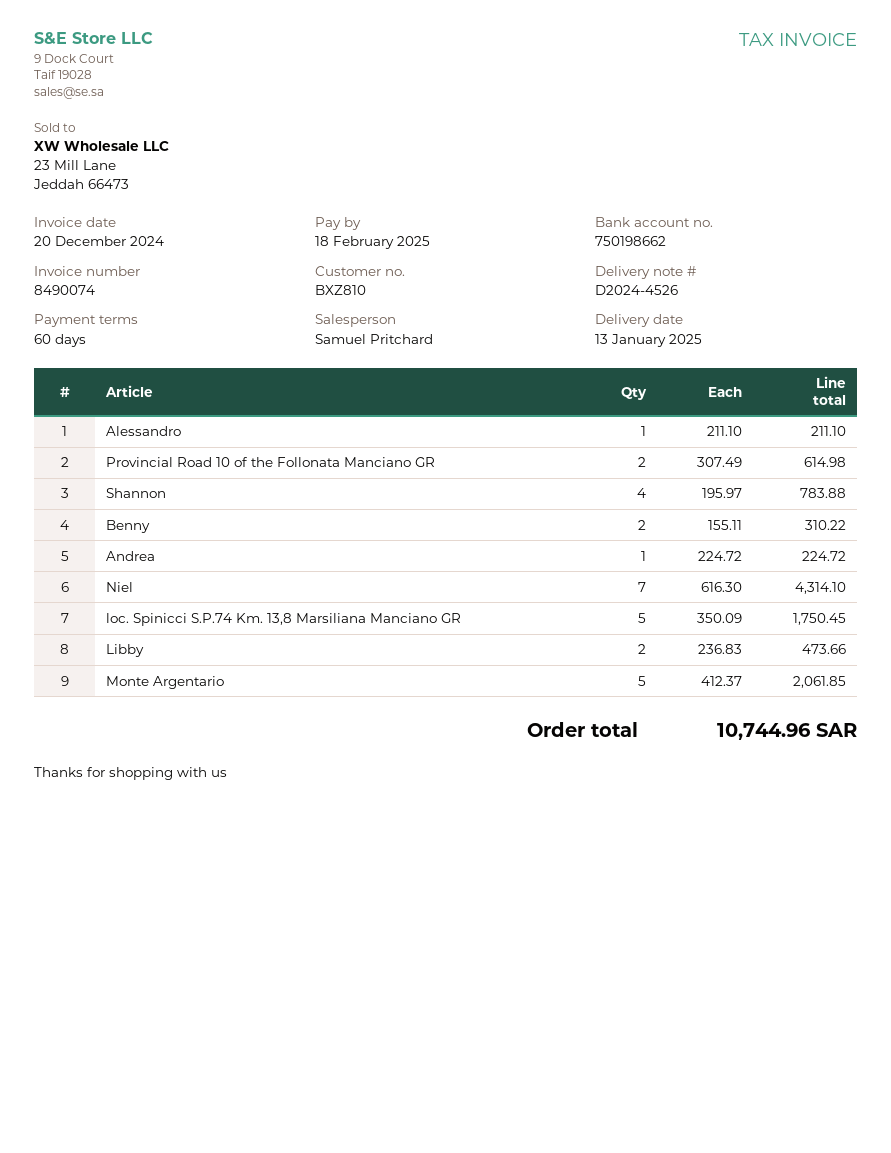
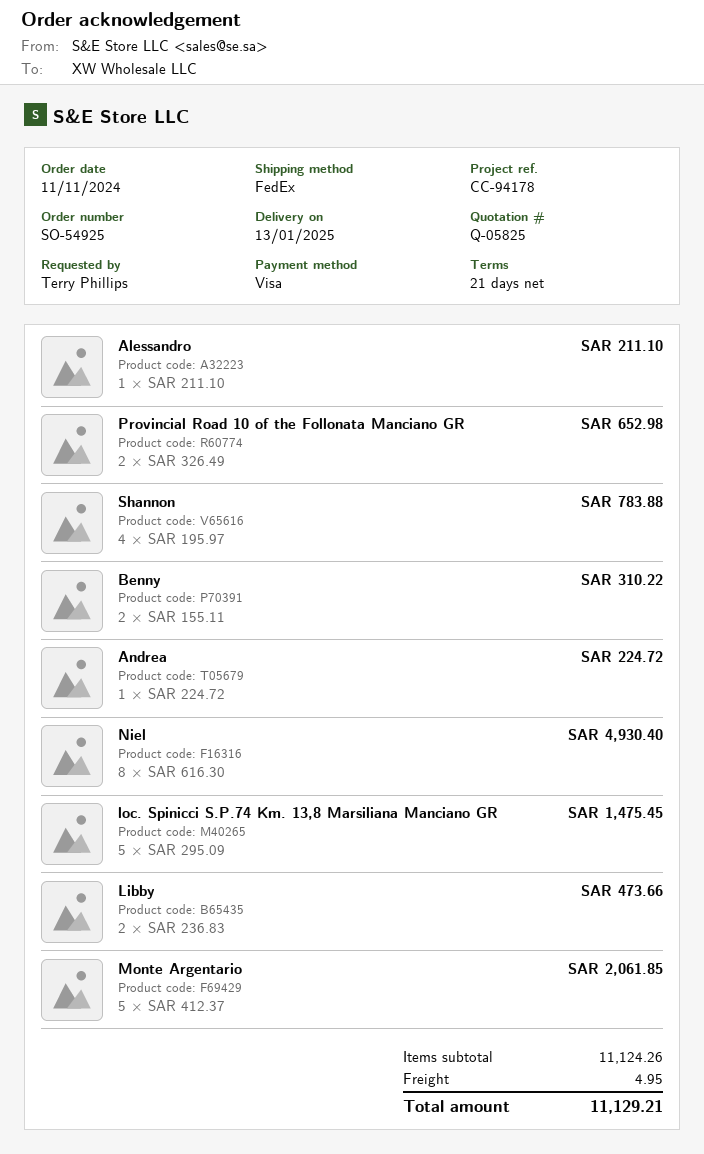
payment terms: 60 days -> 21 days
Provincial Road 10 of the Follonata Manciano GR: 2 x 307.49 = 614.98 -> 2 x 326.49 = 652.98
Niel: 7 x 616.30 = 4314.10 -> 8 x 616.30 = 4930.40
loc. Spinicci S.P.74 Km. 13,8 Marsiliana Manciano GR: 5 x 350.09 = 1750.45 -> 5 x 295.09 = 1475.45
shipping: none -> 4.95
total: 10744.96 -> 11129.21

